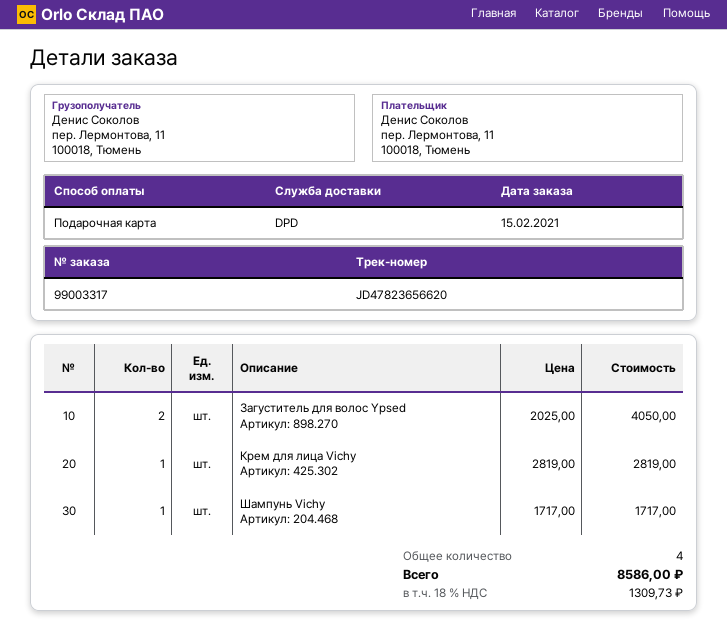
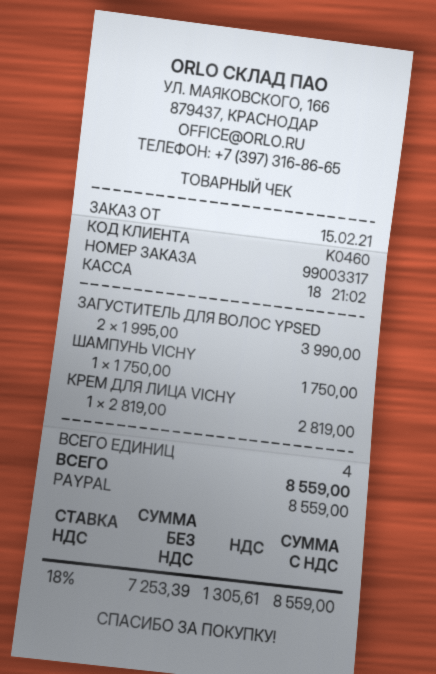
payment method: gift card -> PayPal
Загуститель для волос Ypsed: 2 x 2025.00 = 4050.00 -> 2 x 1995.00 = 3990.00
Шампунь Vichy: 1 x 1717.00 = 1717.00 -> 1 x 1750.00 = 1750.00
tax: 18% = 1309.73 -> 18% = 1305.61
total: 8586.00 -> 8559.00

